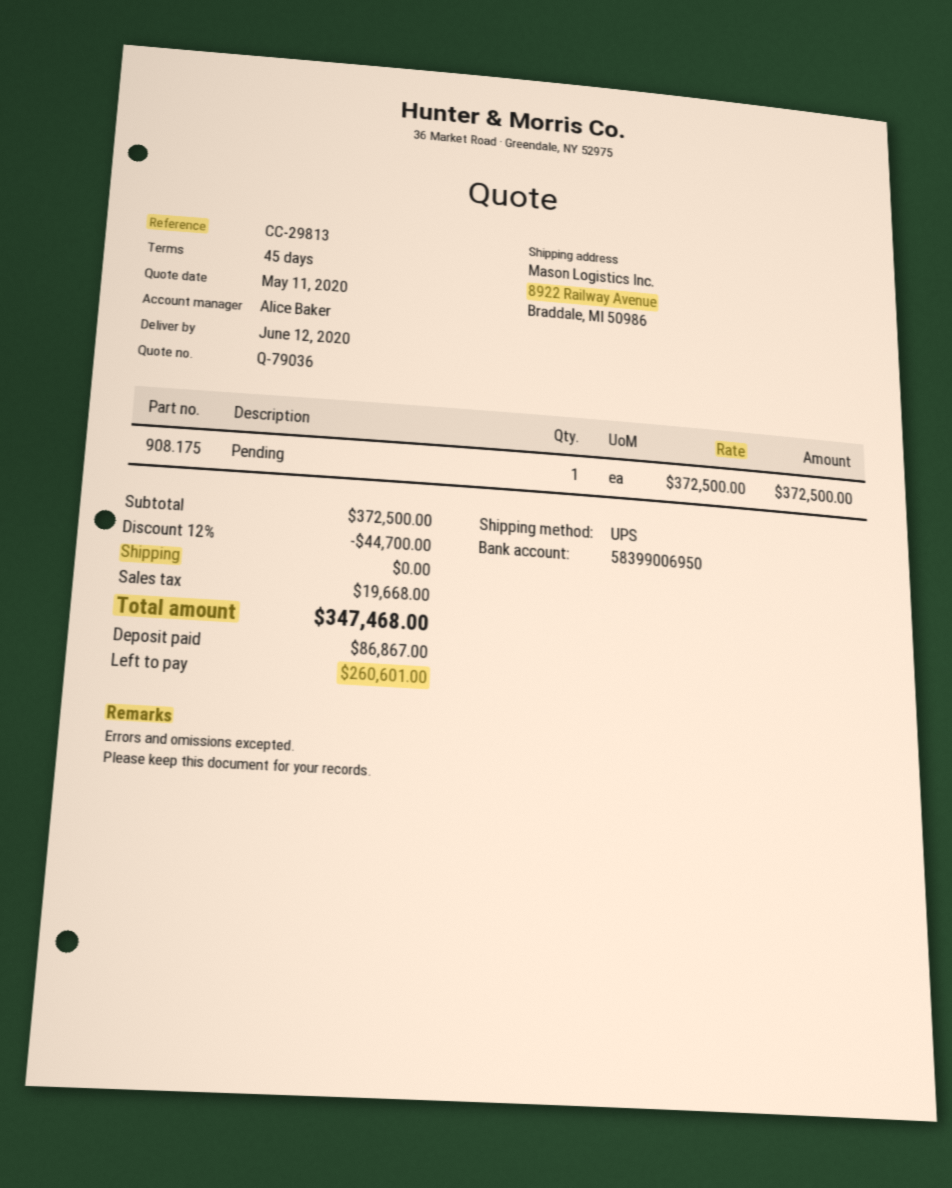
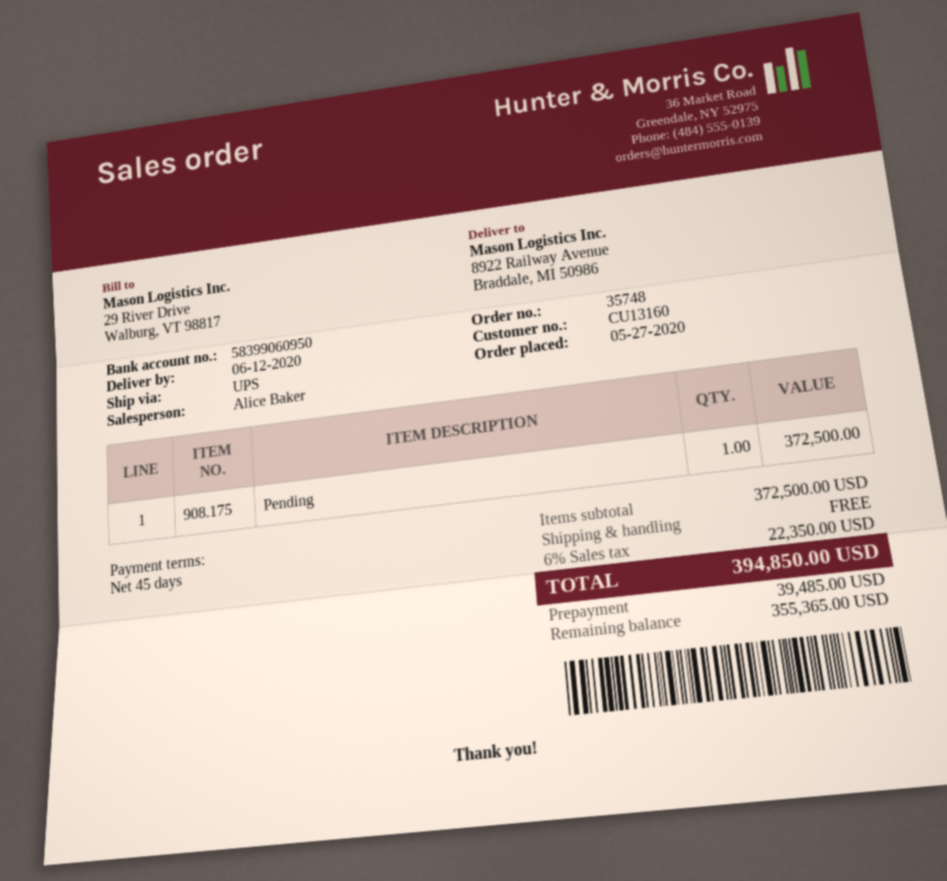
bank account: 58399006950 -> 58399060950
discount: 12% = 44700.00 -> none
tax: 19668.00 -> 22350.00
total: 347468.00 -> 394850.00
deposit: 86867.00 -> 39485.00
balance: 260601.00 -> 355365.00

